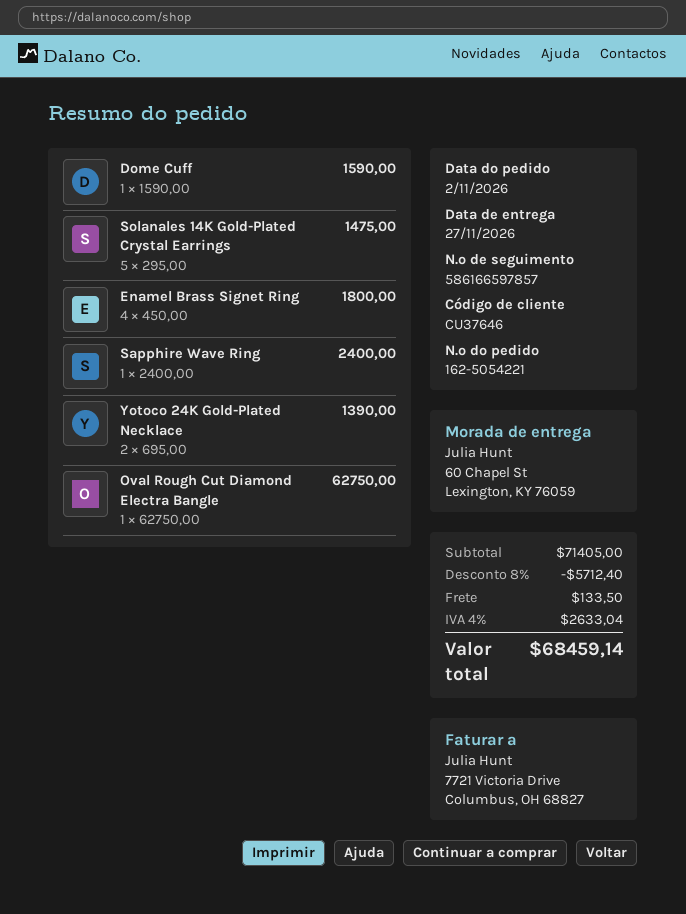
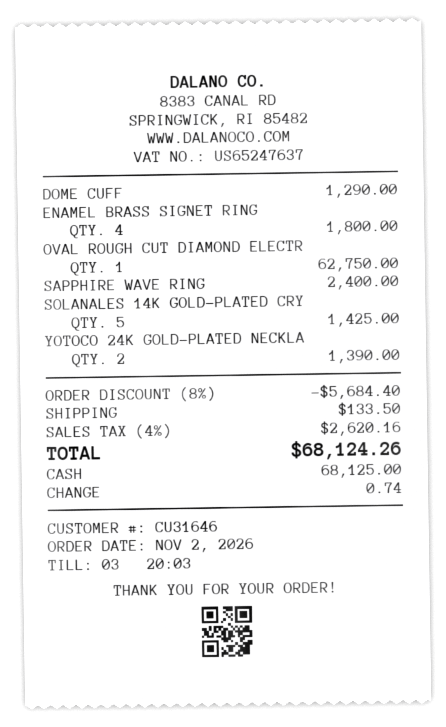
customer number: CU37646 -> CU31646
Dome Cuff: 1 for 1590.00 -> 1 for 1290.00
Solanales 14K Gold-Plated Crystal Earrings: 5 for 1475.00 -> 5 for 1425.00
discount: 8% = 5712.40 -> 8% = 5684.40
tax: 4% = 2633.04 -> 4% = 2620.16
total: 68459.14 -> 68124.26

